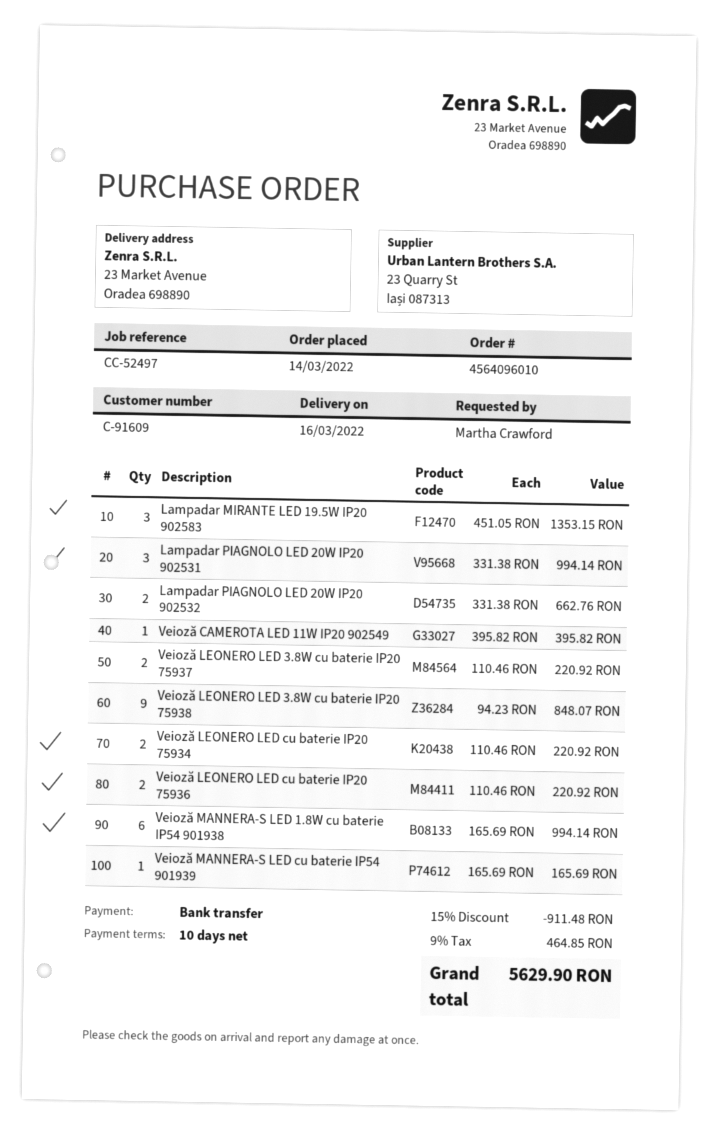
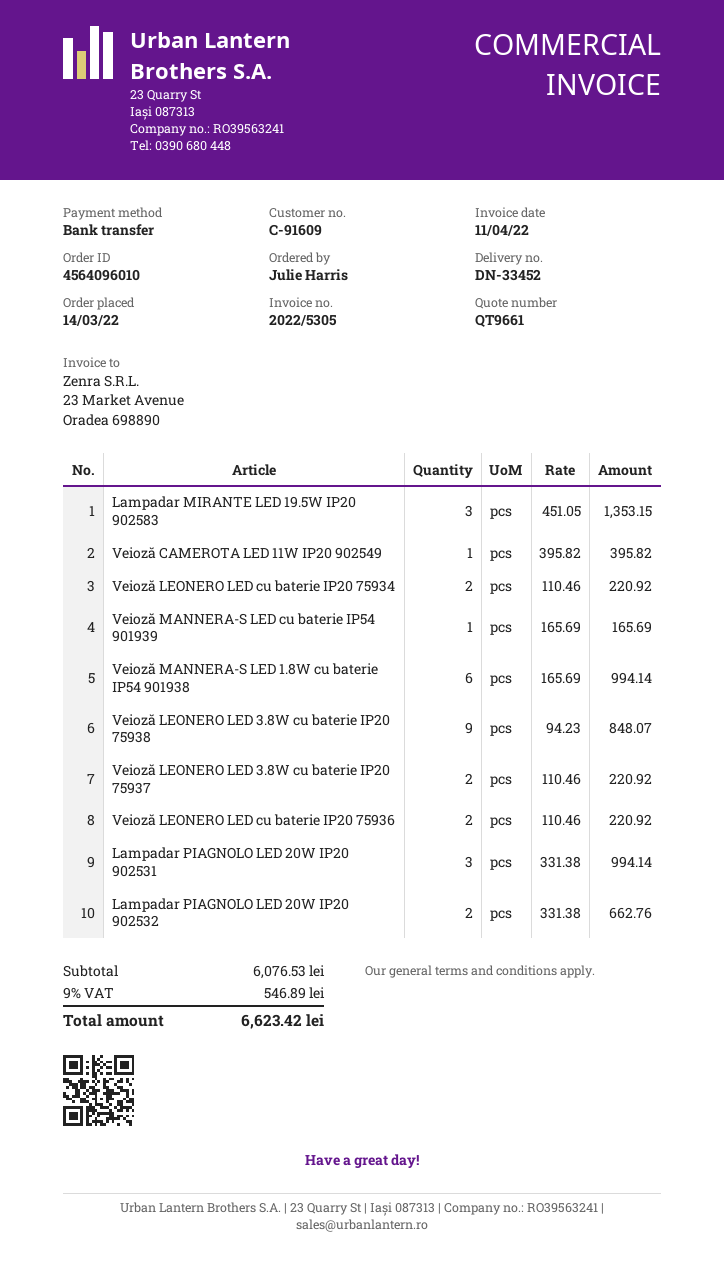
ordered by: Martha Crawford -> Julie Harris
discount: 15% = 911.48 -> none
tax: 9% = 464.85 -> 9% = 546.89
total: 5629.90 -> 6623.42

